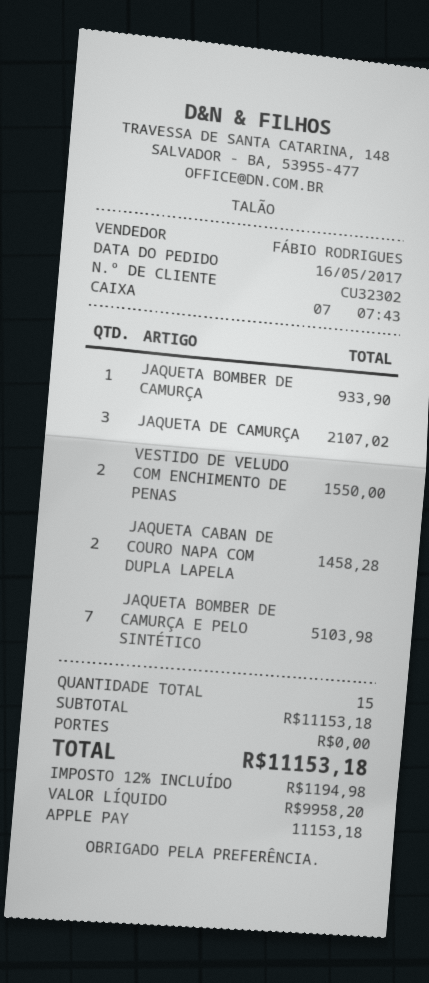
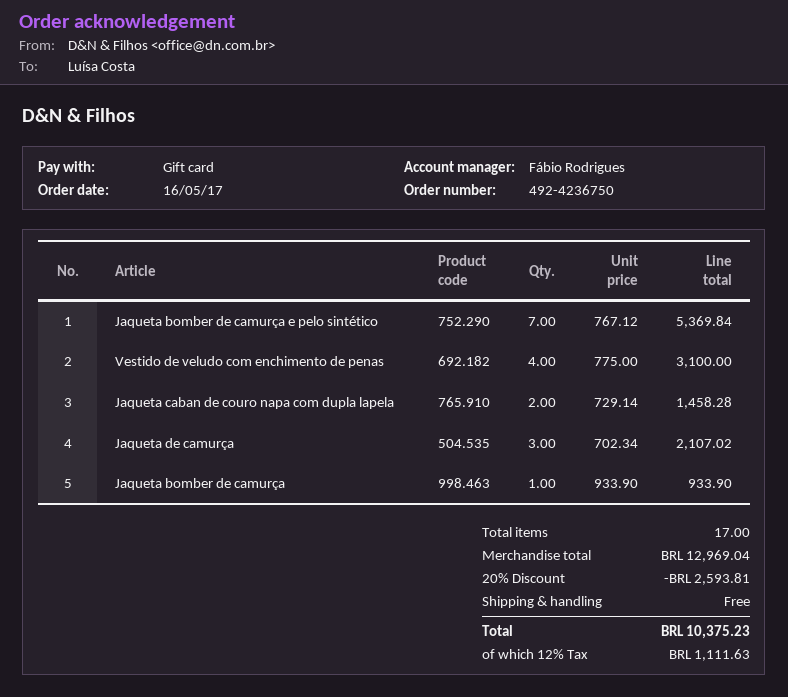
payment method: Apple Pay -> gift card
VESTIDO DE VELUDO COM ENCHIMENTO DE PENAS: 2 for 1550.00 -> 4 for 3100.00
JAQUETA BOMBER DE CAMURÇA E PELO SINTÉTICO: 7 for 5103.98 -> 7 for 5369.84
total quantity: 15 -> 17
subtotal: 11153.18 -> 12969.04
discount: none -> 20% = 2593.81
tax: 12% = 1194.98 -> 12% = 1111.63
total: 11153.18 -> 10375.23

